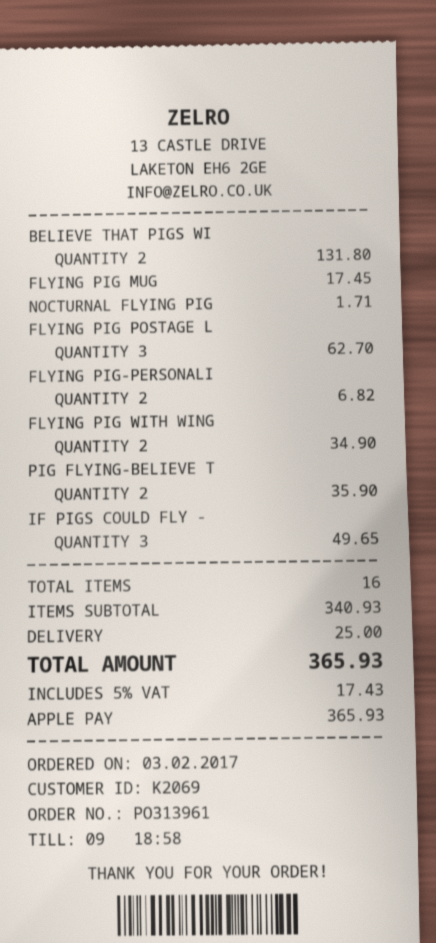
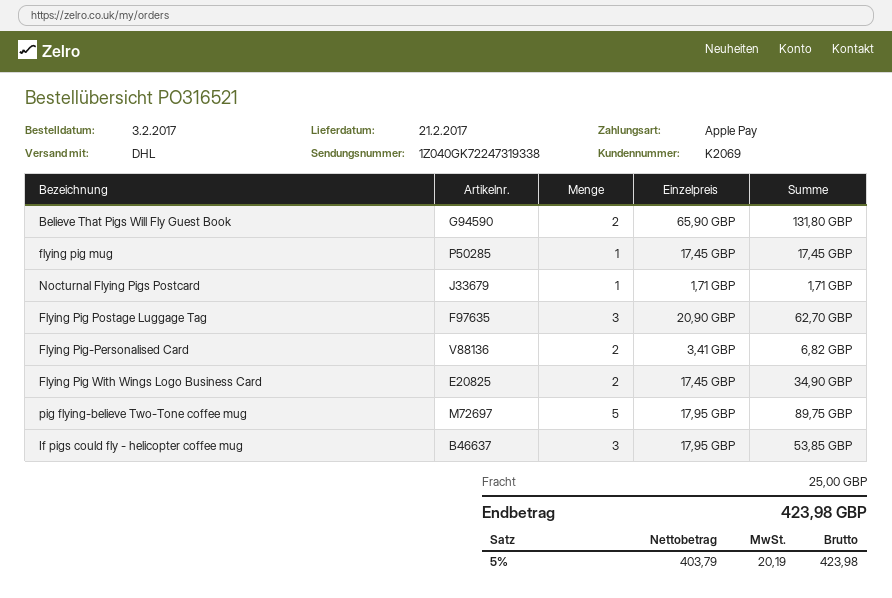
order number: PO313961 -> PO316521
PIG FLYING-BELIEVE T: 2 for 35.90 -> 5 for 89.75
IF PIGS COULD FLY -: 3 for 49.65 -> 3 for 53.85
tax: 5% = 17.43 -> 5% = 20.19
total: 365.93 -> 423.98

